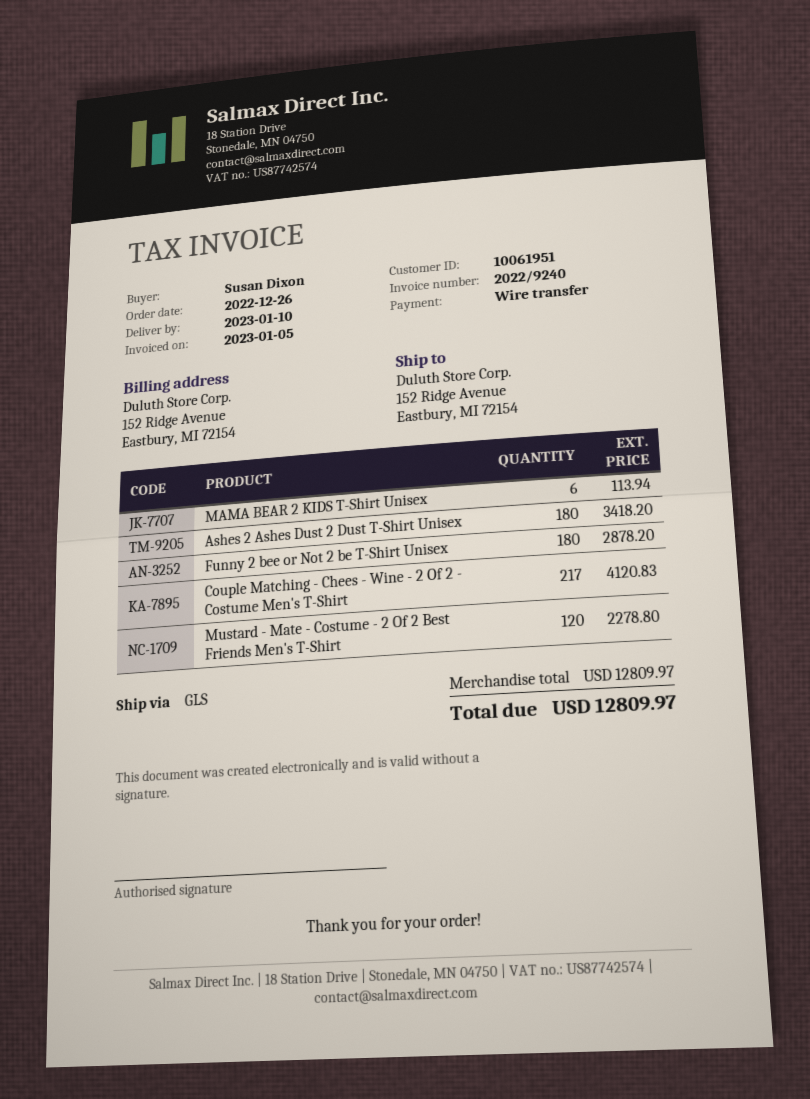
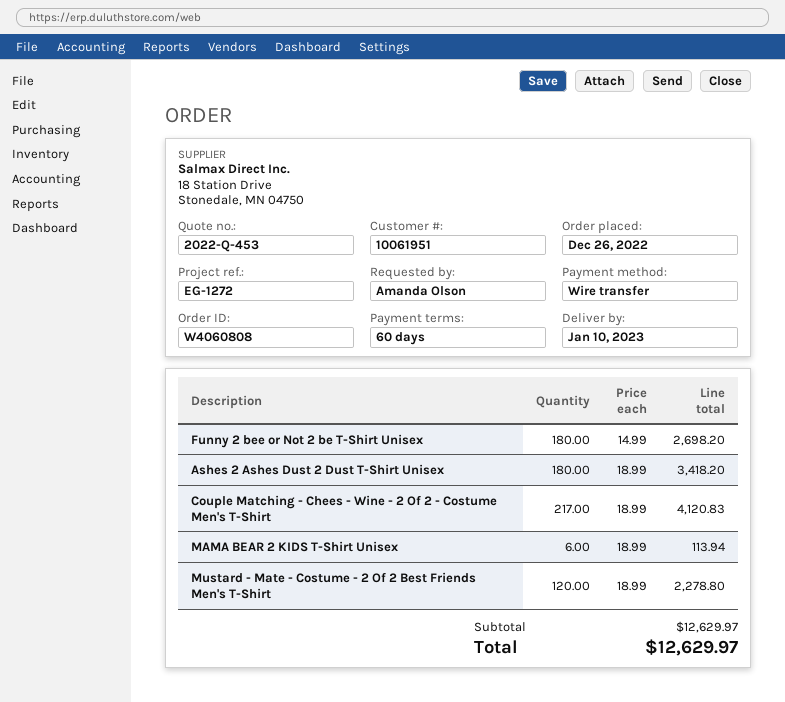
ordered by: Susan Dixon -> Amanda Olson
Funny 2 bee or Not 2 be T-Shirt Unisex: 180 for 2878.20 -> 180 for 2698.20
subtotal: 12809.97 -> 12629.97
total: 12809.97 -> 12629.97

